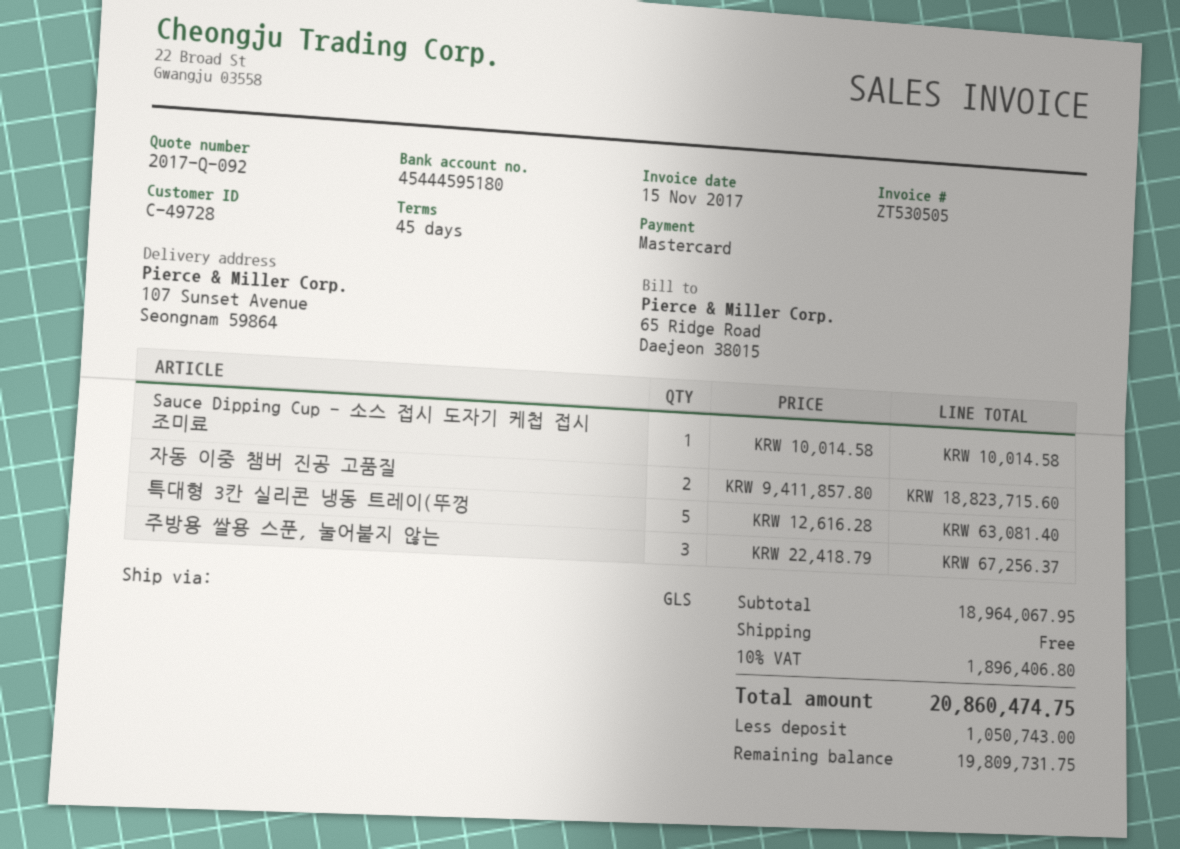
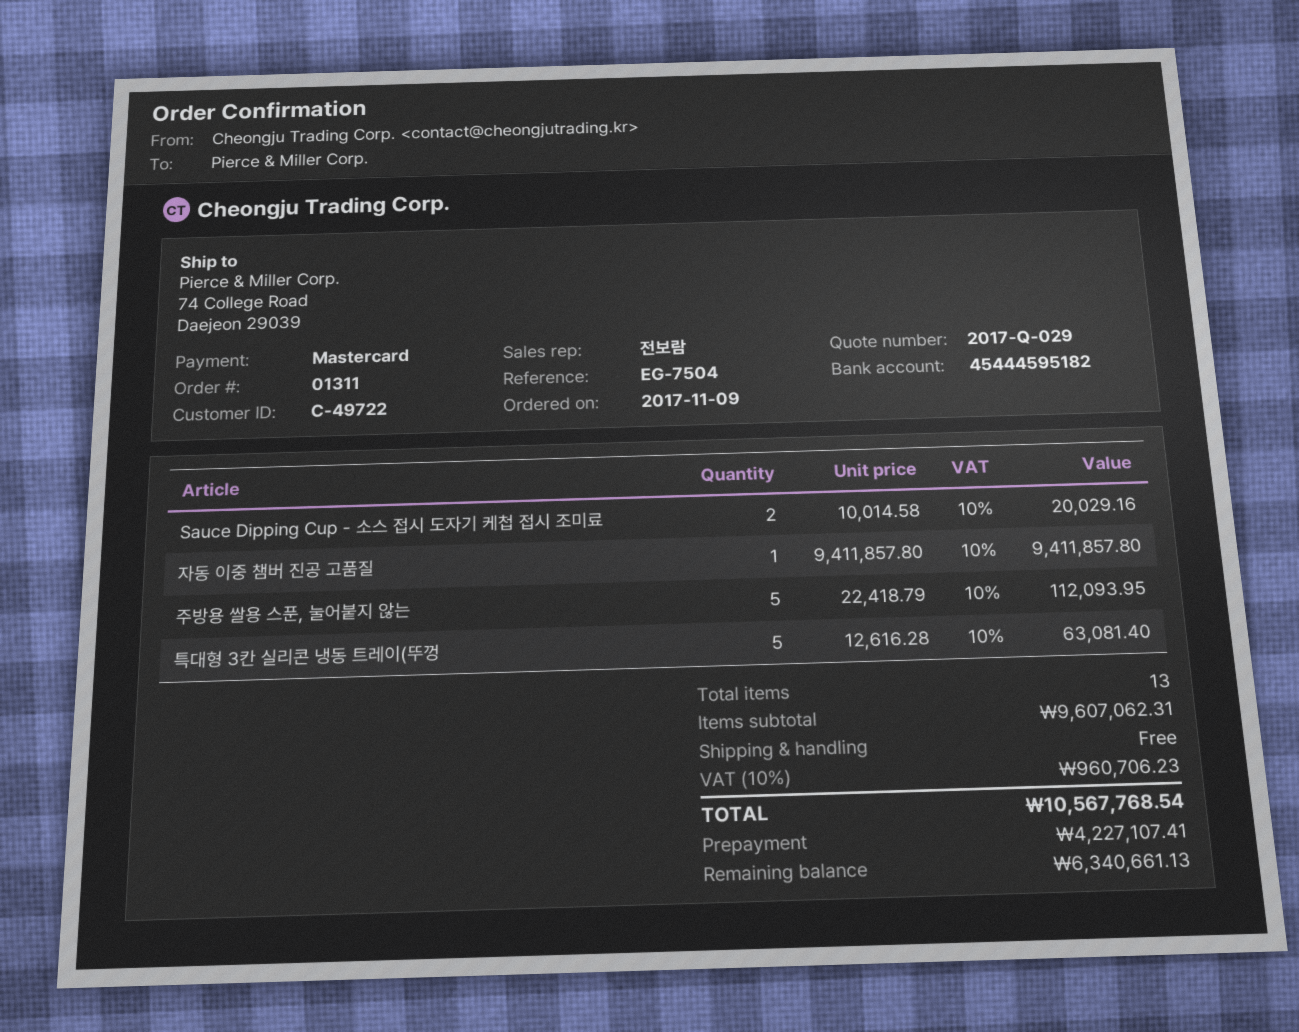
quote number: 2017-Q-092 -> 2017-Q-029
customer number: C-49728 -> C-49722
bank account: 45444595180 -> 45444595182
ship to: 107 Sunset Avenue, Seongnam 59864 -> 74 College Road, Daejeon 29039
Sauce Dipping Cup - 소스 접시 도자기 케첩 접시 조미료: 1 x 10014.58 = 10014.58 -> 2 x 10014.58 = 20029.16
자동 이중 챔버 진공 고품질: 2 x 9411857.80 = 18823715.60 -> 1 x 9411857.80 = 9411857.80
주방용 쌀용 스푼, 눌어붙지 않는: 3 x 22418.79 = 67256.37 -> 5 x 22418.79 = 112093.95
subtotal: 18964067.95 -> 9607062.31
tax: 10% = 1896406.80 -> 10% = 960706.23
total: 20860474.75 -> 10567768.54
deposit: 1050743.00 -> 4227107.41
balance: 19809731.75 -> 6340661.13

